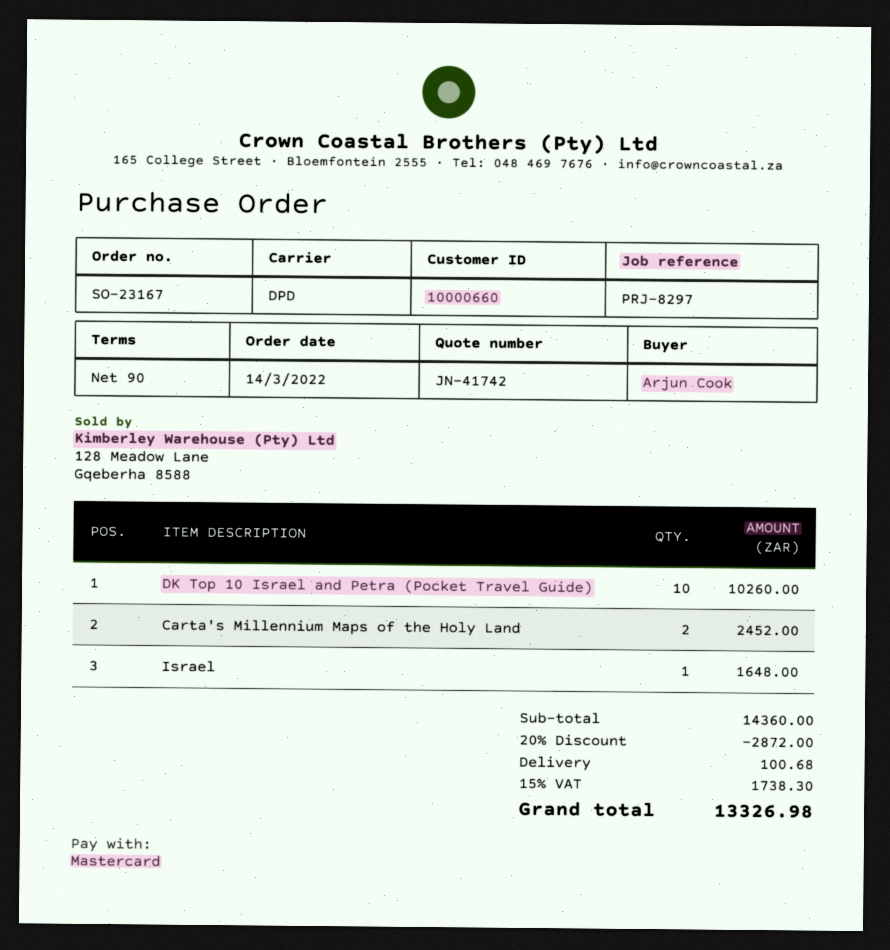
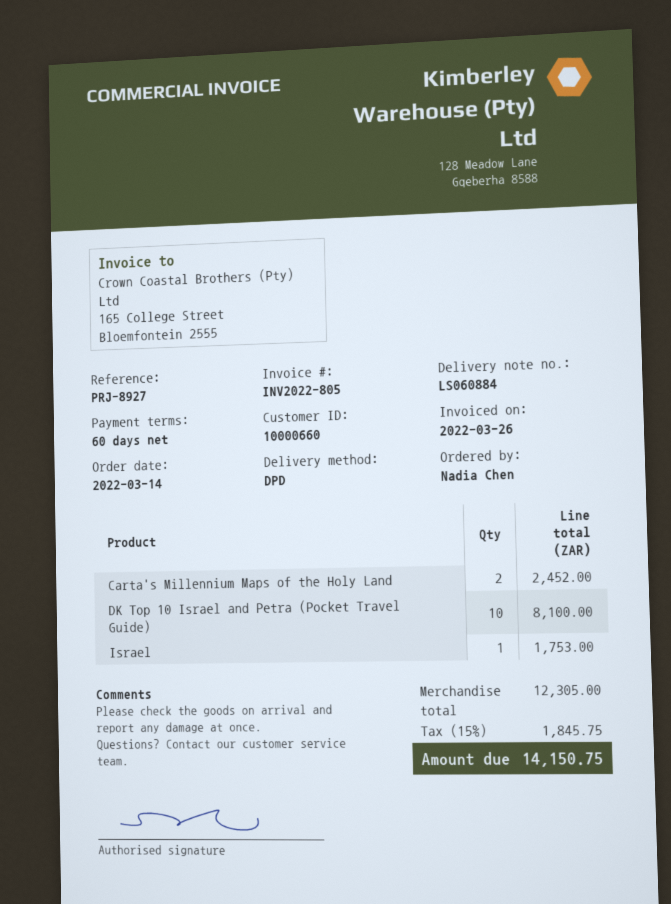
payment terms: 90 days -> 60 days
reference: PRJ-8297 -> PRJ-8927
ordered by: Arjun Cook -> Nadia Chen
DK Top 10 Israel and Petra (Pocket Travel Guide): 10 for 10260.00 -> 10 for 8100.00
Israel: 1 for 1648.00 -> 1 for 1753.00
subtotal: 14360.00 -> 12305.00
discount: 20% = 2872.00 -> none
shipping: 100.68 -> none
tax: 15% = 1738.30 -> 15% = 1845.75
total: 13326.98 -> 14150.75

